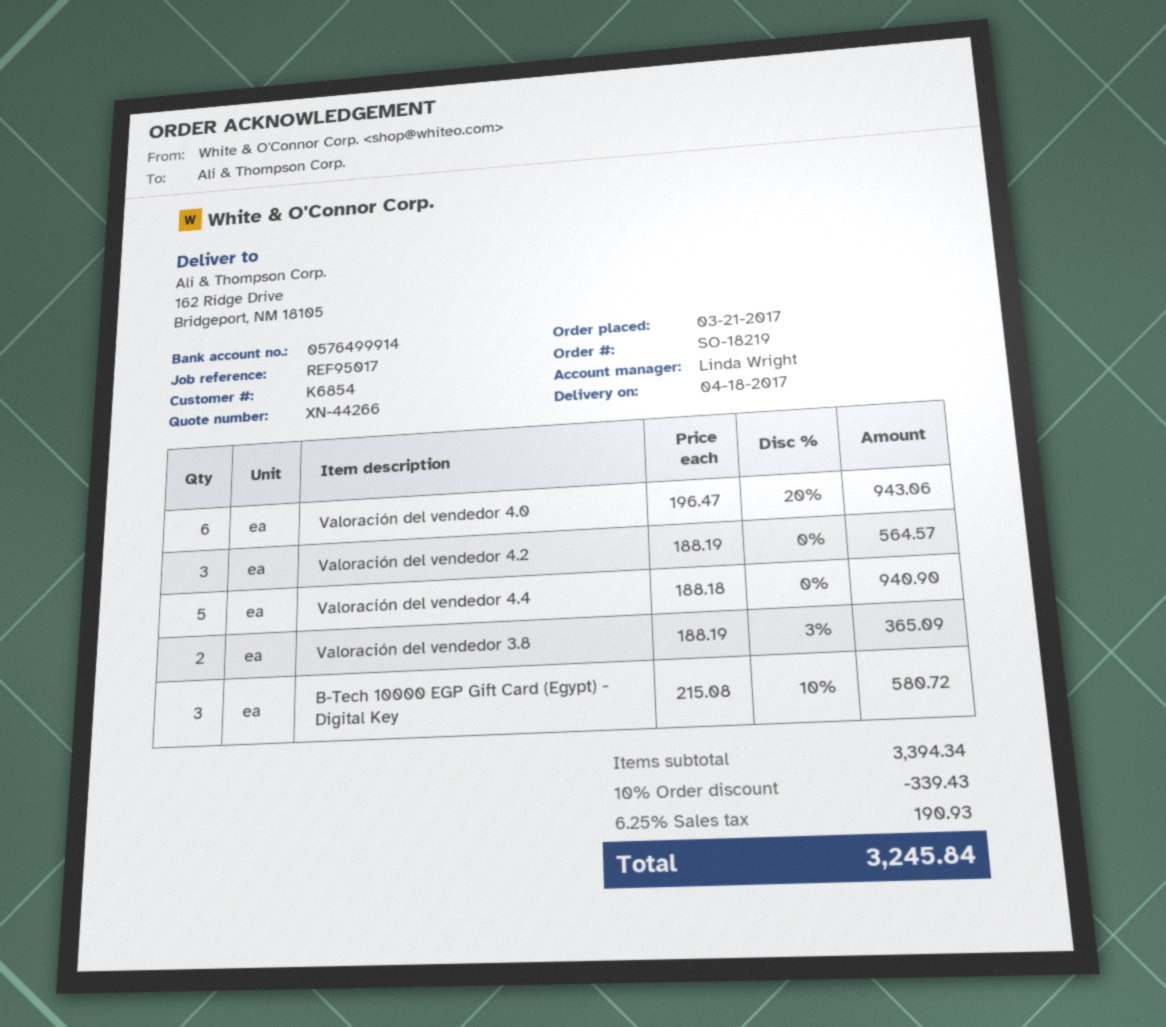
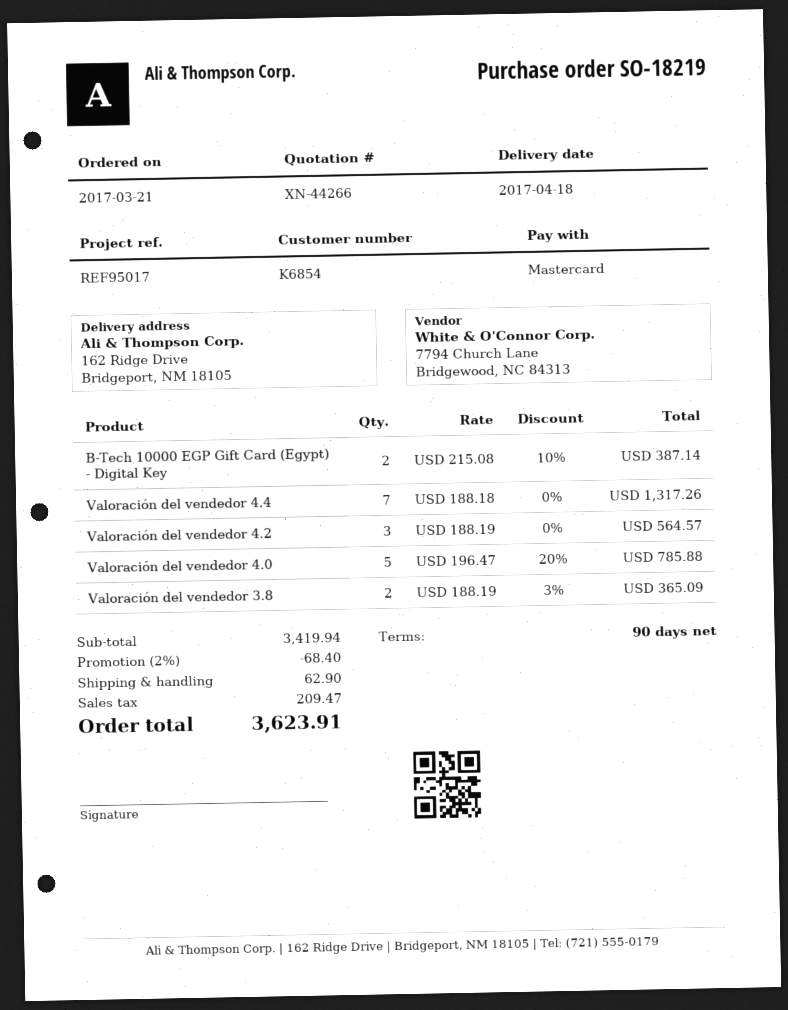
Valoración del vendedor 4.0: 6 x 196.47 - 20% = 943.06 -> 5 x 196.47 - 20% = 785.88
Valoración del vendedor 4.4: 5 x 188.18 = 940.90 -> 7 x 188.18 = 1317.26
B-Tech 10000 EGP Gift Card (Egypt) - Digital Key: 3 x 215.08 - 10% = 580.72 -> 2 x 215.08 - 10% = 387.14
subtotal: 3394.34 -> 3419.94
discount: 10% = 339.43 -> 2% = 68.40
shipping: none -> 62.90
tax: 190.93 -> 209.47
total: 3245.84 -> 3623.91

